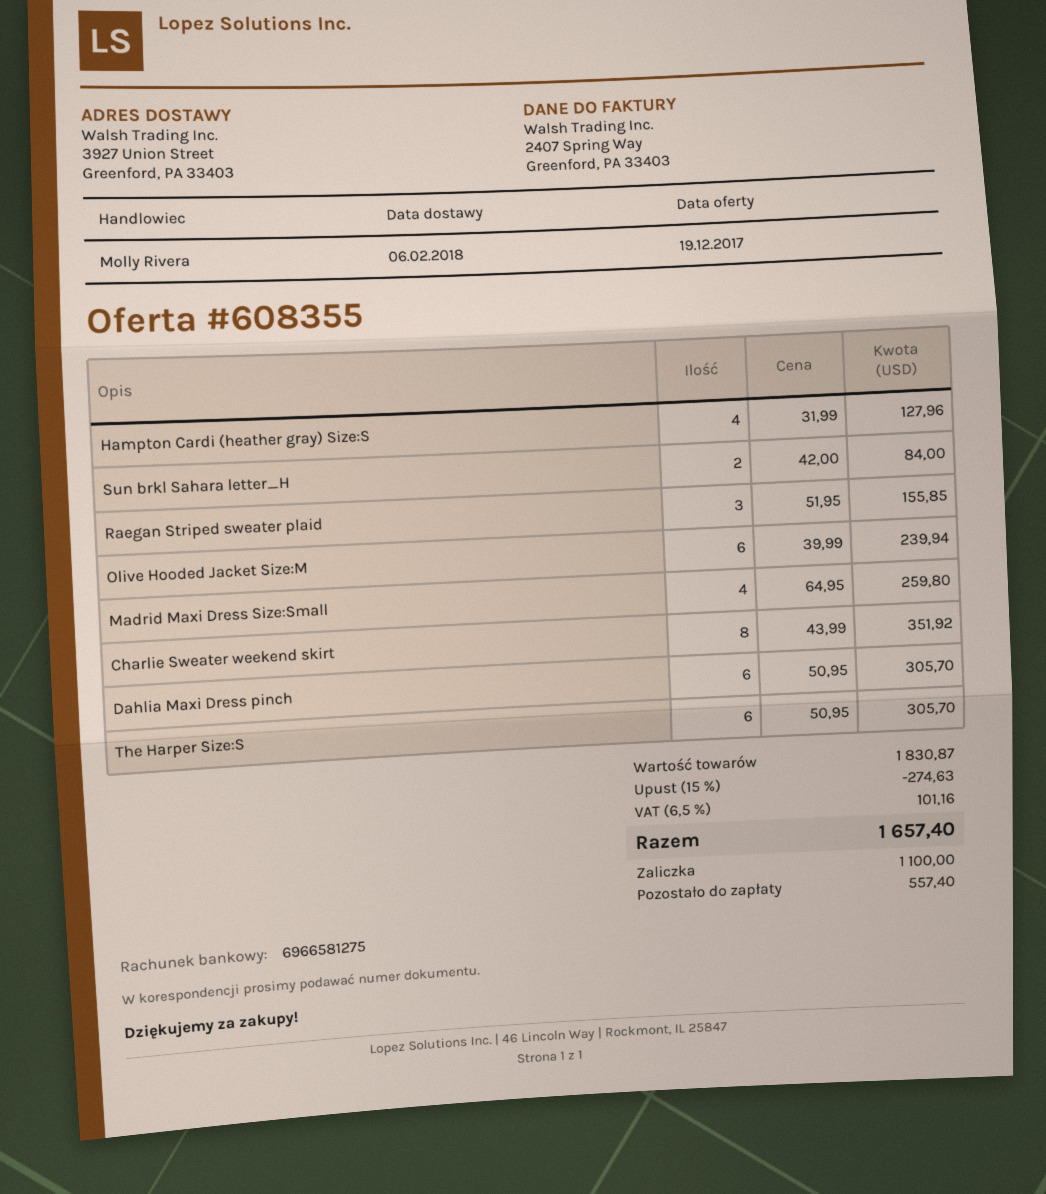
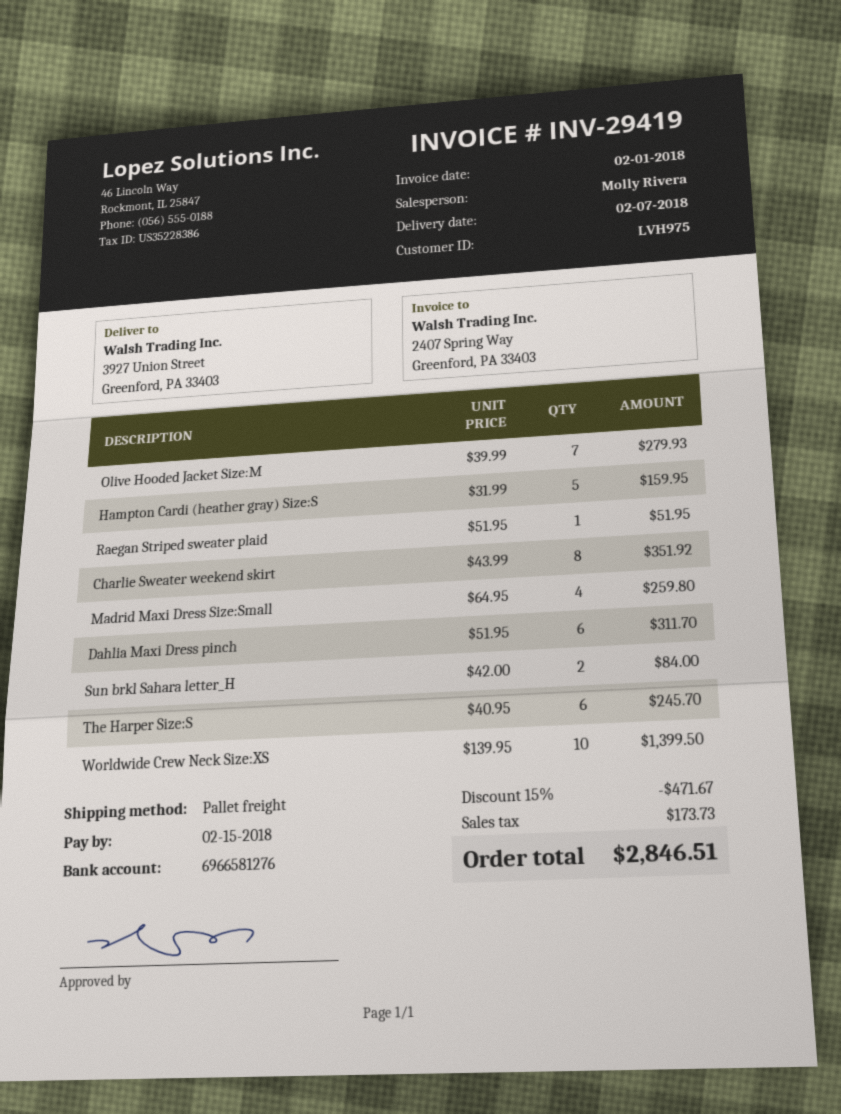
delivery date: 2018-02-06 -> 2018-02-07
bank account: 6966581275 -> 6966581276
Hampton Cardi (heather gray) Size:S: 4 x 31.99 = 127.96 -> 5 x 31.99 = 159.95
Raegan Striped sweater plaid: 3 x 51.95 = 155.85 -> 1 x 51.95 = 51.95
Olive Hooded Jacket Size:M: 6 x 39.99 = 239.94 -> 7 x 39.99 = 279.93
Dahlia Maxi Dress pinch: 6 x 50.95 = 305.70 -> 6 x 51.95 = 311.70
The Harper Size:S: 6 x 50.95 = 305.70 -> 6 x 40.95 = 245.70
Worldwide Crew Neck Size:XS: none -> 10 x 139.95 = 1399.50
discount: 15% = 274.63 -> 15% = 471.67
tax: 101.16 -> 173.73
total: 1657.40 -> 2846.51

